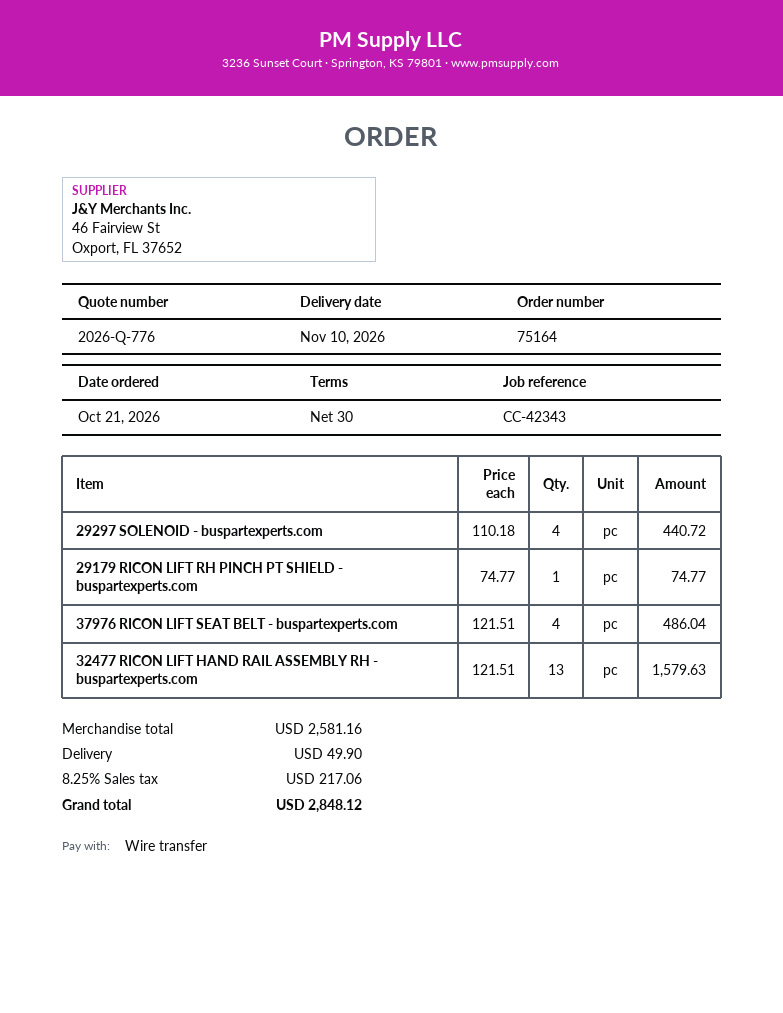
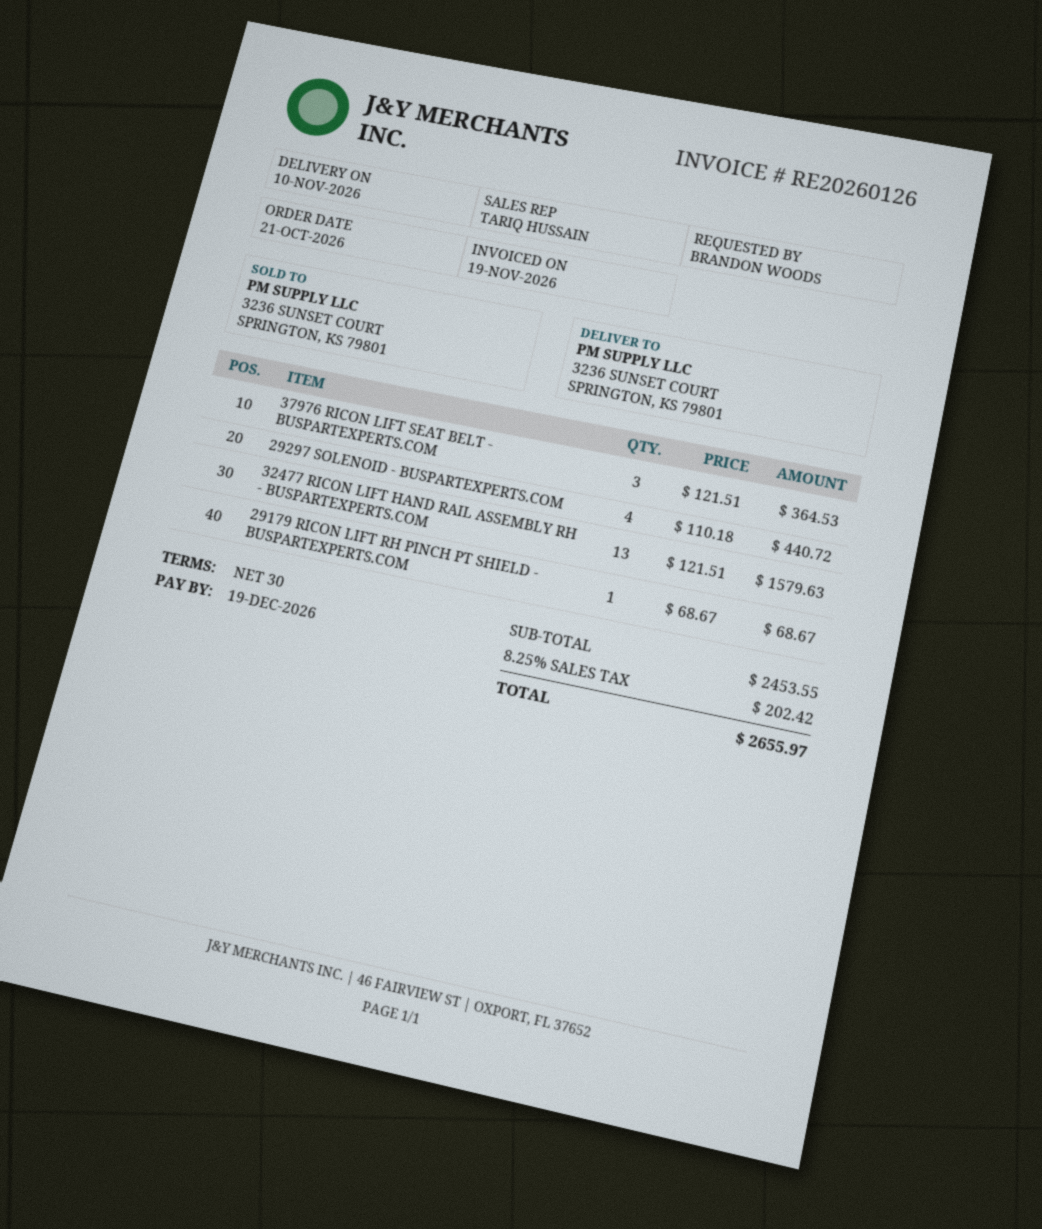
29179 RICON LIFT RH PINCH PT SHIELD - buspartexperts.com: 1 x 74.77 = 74.77 -> 1 x 68.67 = 68.67
37976 RICON LIFT SEAT BELT - buspartexperts.com: 4 x 121.51 = 486.04 -> 3 x 121.51 = 364.53
subtotal: 2581.16 -> 2453.55
shipping: 49.90 -> none
tax: 8.25% = 217.06 -> 8.25% = 202.42
total: 2848.12 -> 2655.97

